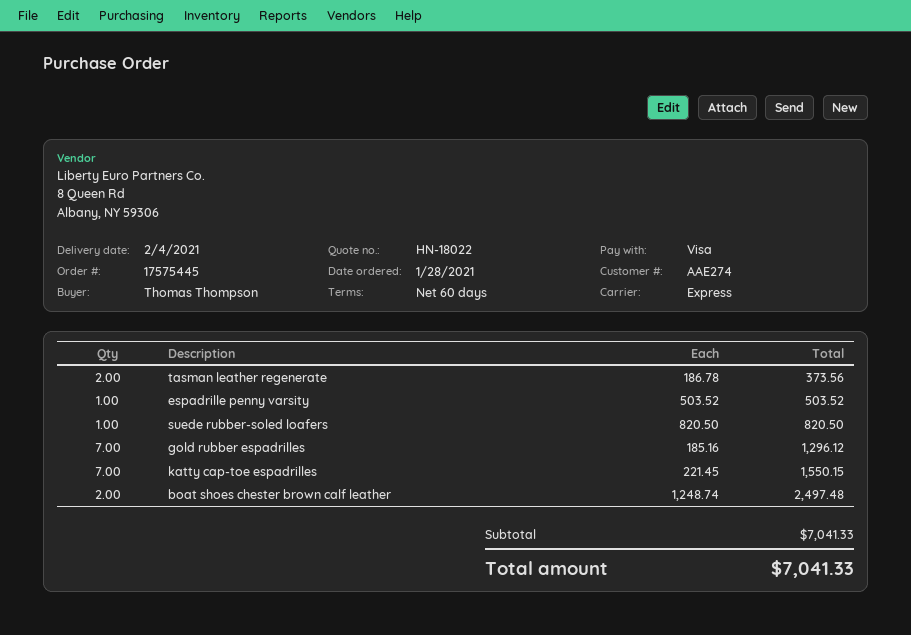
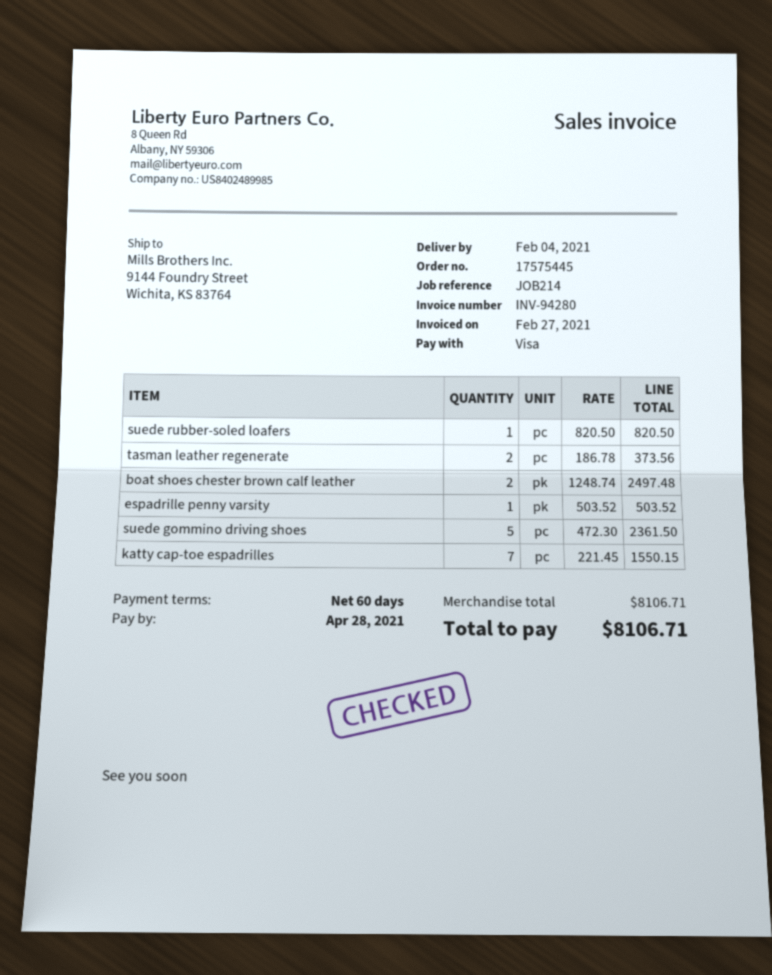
gold rubber espadrilles: 7 x 185.16 = 1296.12 -> none
suede gommino driving shoes: none -> 5 x 472.30 = 2361.50
subtotal: 7041.33 -> 8106.71
total: 7041.33 -> 8106.71

